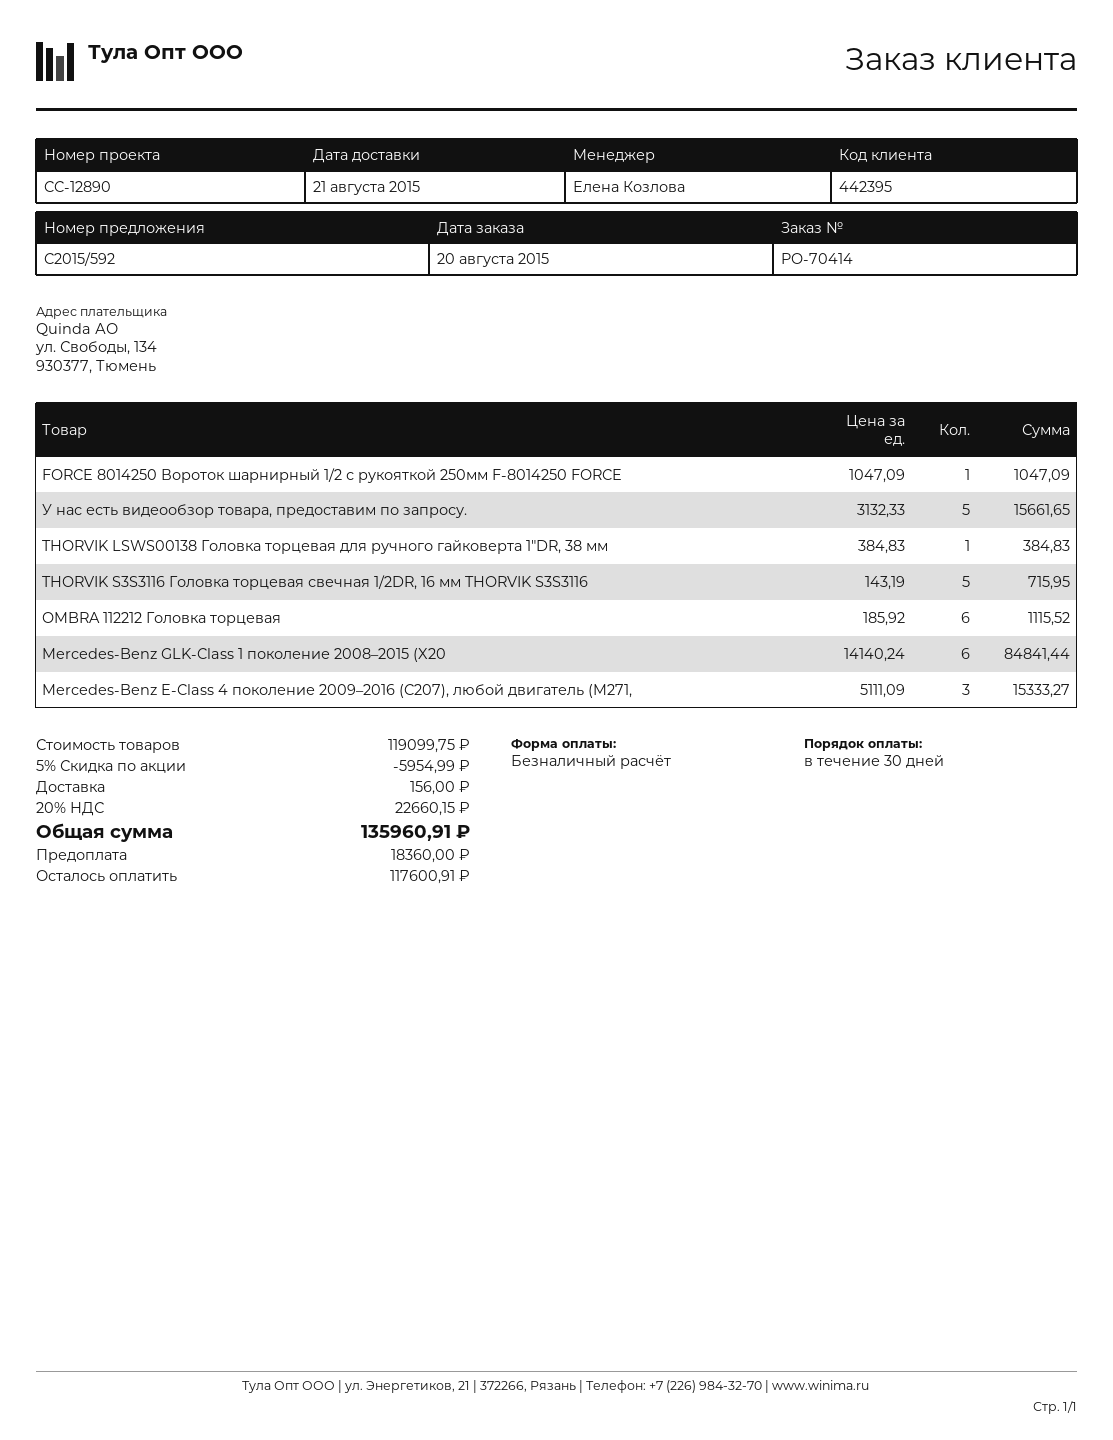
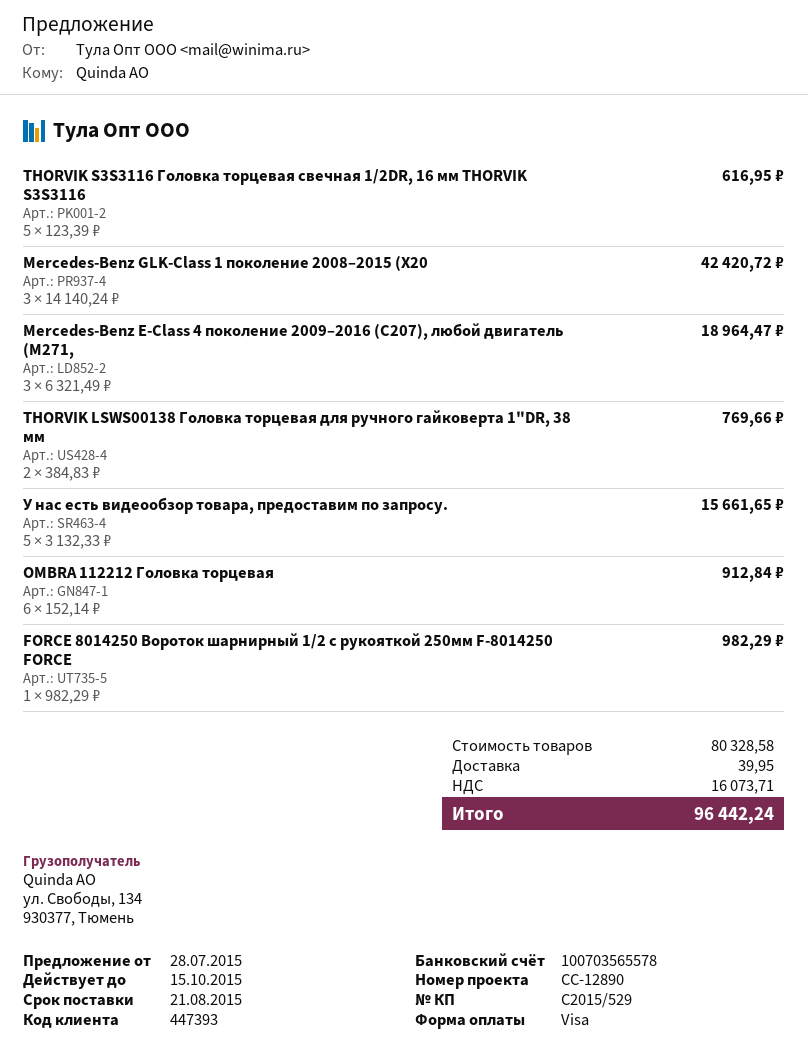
quote number: C2015/592 -> C2015/529
customer number: 442395 -> 447393
payment method: bank transfer -> Visa
FORCE 8014250 Вороток шарнирный 1/2 с рукояткой 250мм F-8014250 FORCE: 1 x 1047.09 = 1047.09 -> 1 x 982.29 = 982.29
THORVIK LSWS00138 Головка торцевая для ручного гайковерта 1"DR, 38 мм: 1 x 384.83 = 384.83 -> 2 x 384.83 = 769.66
THORVIK S3S3116 Головка торцевая свечная 1/2DR, 16 мм THORVIK S3S3116: 5 x 143.19 = 715.95 -> 5 x 123.39 = 616.95
OMBRA 112212 Головка торцевая: 6 x 185.92 = 1115.52 -> 6 x 152.14 = 912.84
Mercedes-Benz GLK-Class 1 поколение 2008–2015 (X20: 6 x 14140.24 = 84841.44 -> 3 x 14140.24 = 42420.72
Mercedes-Benz E-Class 4 поколение 2009–2016 (C207), любой двигатель (M271,: 3 x 5111.09 = 15333.27 -> 3 x 6321.49 = 18964.47
subtotal: 119099.75 -> 80328.58
discount: 5% = 5954.99 -> none
shipping: 156.00 -> 39.95
tax: 22660.15 -> 16073.71
total: 135960.91 -> 96442.24

